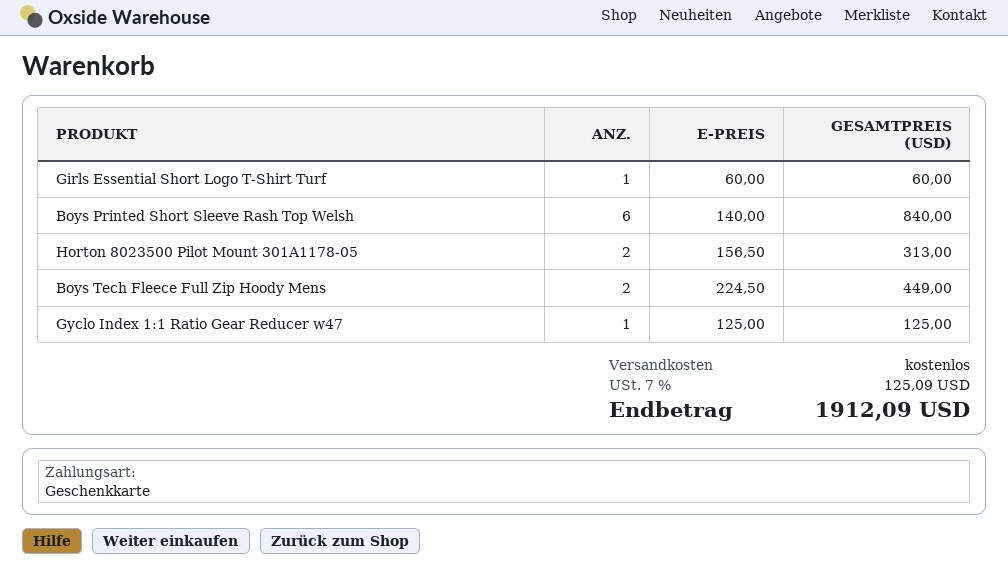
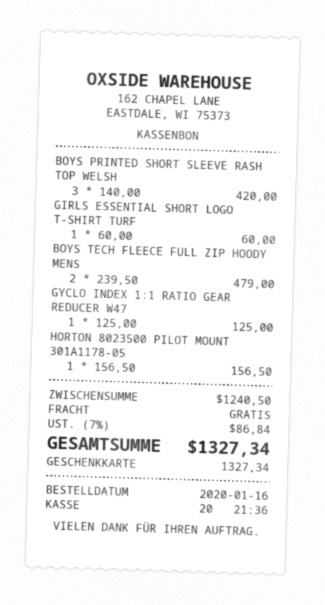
Boys Printed Short Sleeve Rash Top Welsh: 6 x 140.00 = 840.00 -> 3 x 140.00 = 420.00
Horton 8023500 Pilot Mount 301A1178-05: 2 x 156.50 = 313.00 -> 1 x 156.50 = 156.50
Boys Tech Fleece Full Zip Hoody Mens: 2 x 224.50 = 449.00 -> 2 x 239.50 = 479.00
tax: 7% = 125.09 -> 7% = 86.84
total: 1912.09 -> 1327.34

